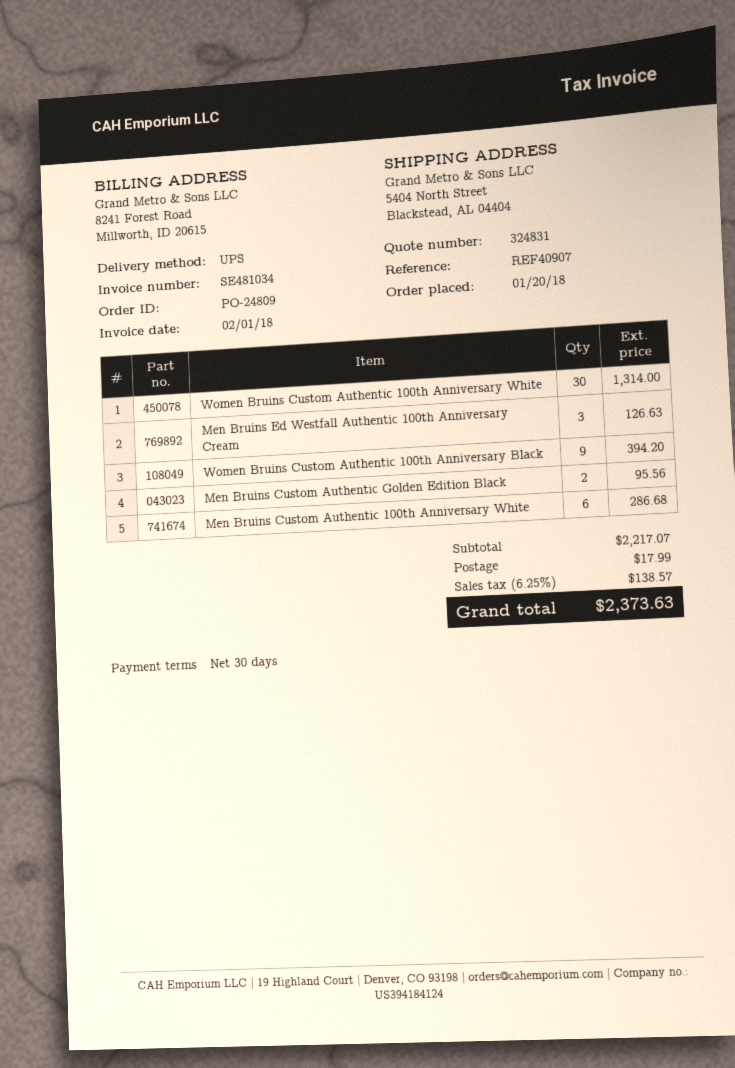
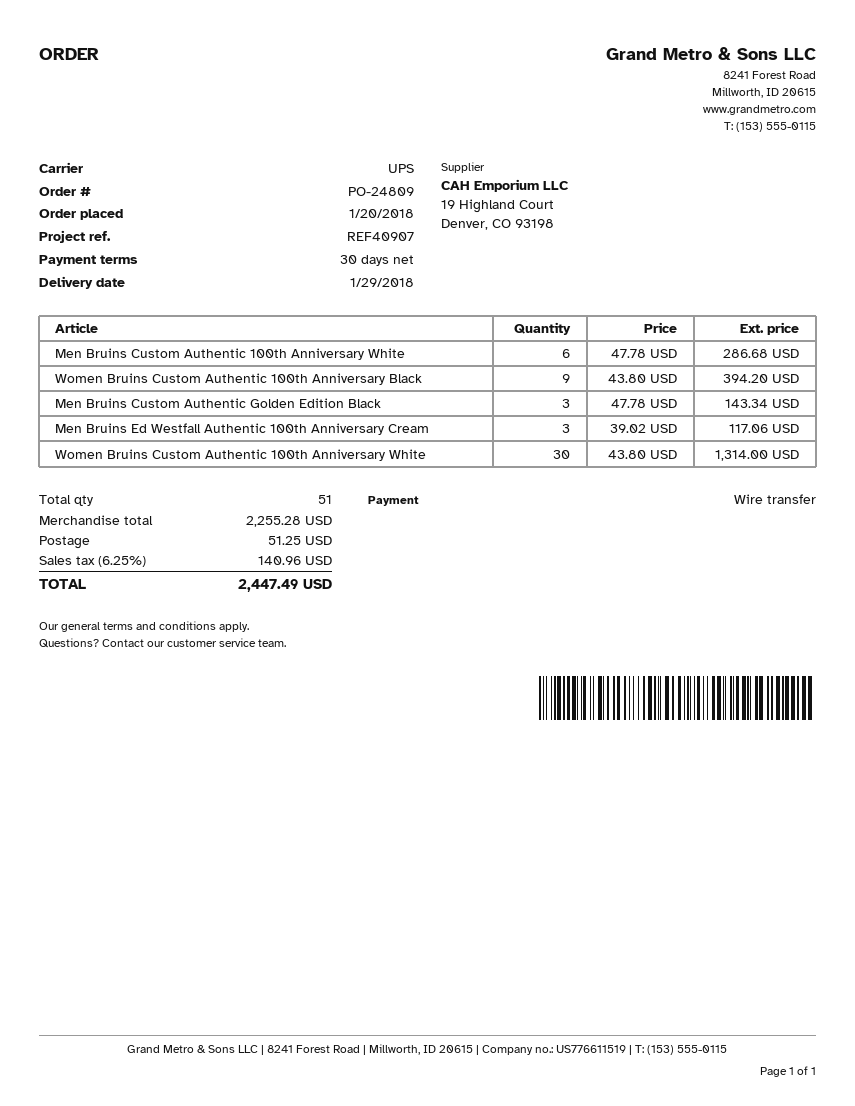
Men Bruins Ed Westfall Authentic 100th Anniversary Cream: 3 for 126.63 -> 3 for 117.06
Men Bruins Custom Authentic Golden Edition Black: 2 for 95.56 -> 3 for 143.34
subtotal: 2217.07 -> 2255.28
shipping: 17.99 -> 51.25
tax: 6.25% = 138.57 -> 6.25% = 140.96
total: 2373.63 -> 2447.49

